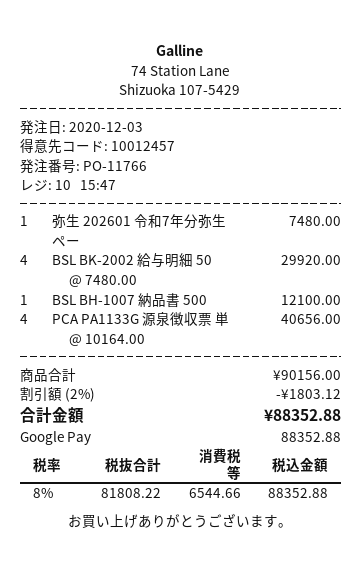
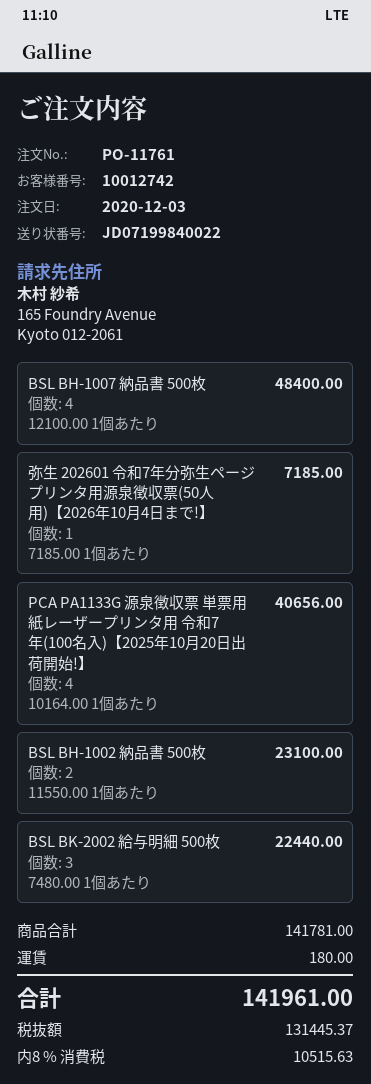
order number: PO-11766 -> PO-11761
customer number: 10012457 -> 10012742
弥生 202601 令和7年分弥生ペー: 1 x 7480.00 = 7480.00 -> 1 x 7185.00 = 7185.00
BSL BK-2002 給与明細 50: 4 x 7480.00 = 29920.00 -> 3 x 7480.00 = 22440.00
BSL BH-1007 納品書 500: 1 x 12100.00 = 12100.00 -> 4 x 12100.00 = 48400.00
BSL BH-1002 納品書 500枚: none -> 2 x 11550.00 = 23100.00
subtotal: 90156.00 -> 141781.00
discount: 2% = 1803.12 -> none
shipping: none -> 180.00
net: 81808.22 -> 131445.37
tax: 8% = 6544.66 -> 8% = 10515.63
total: 88352.88 -> 141961.00

